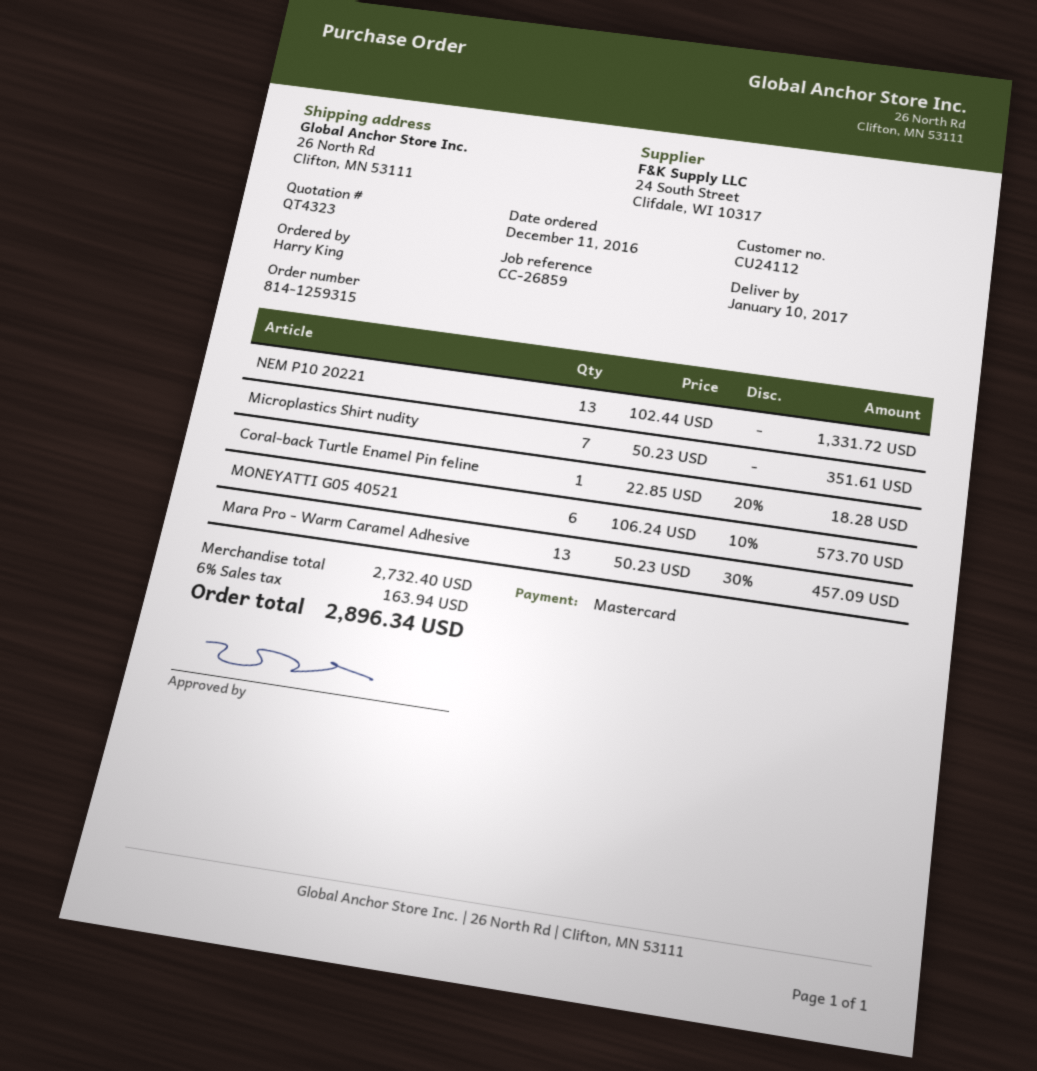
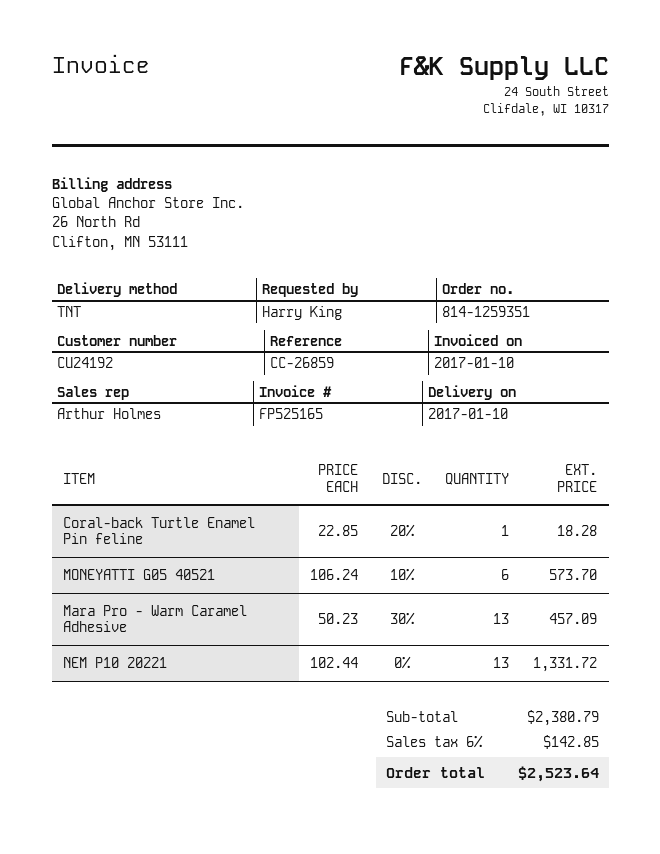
order number: 814-1259315 -> 814-1259351
customer number: CU24112 -> CU24192
Microplastics Shirt nudity: 7 x 50.23 = 351.61 -> none
subtotal: 2732.40 -> 2380.79
tax: 6% = 163.94 -> 6% = 142.85
total: 2896.34 -> 2523.64

